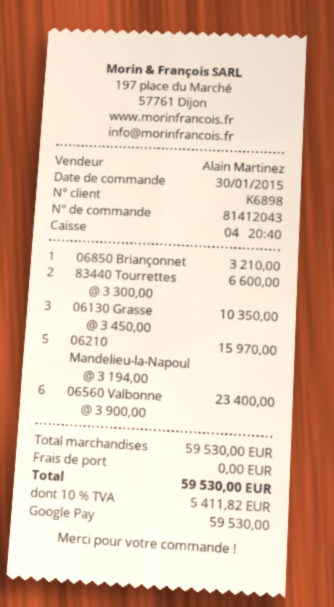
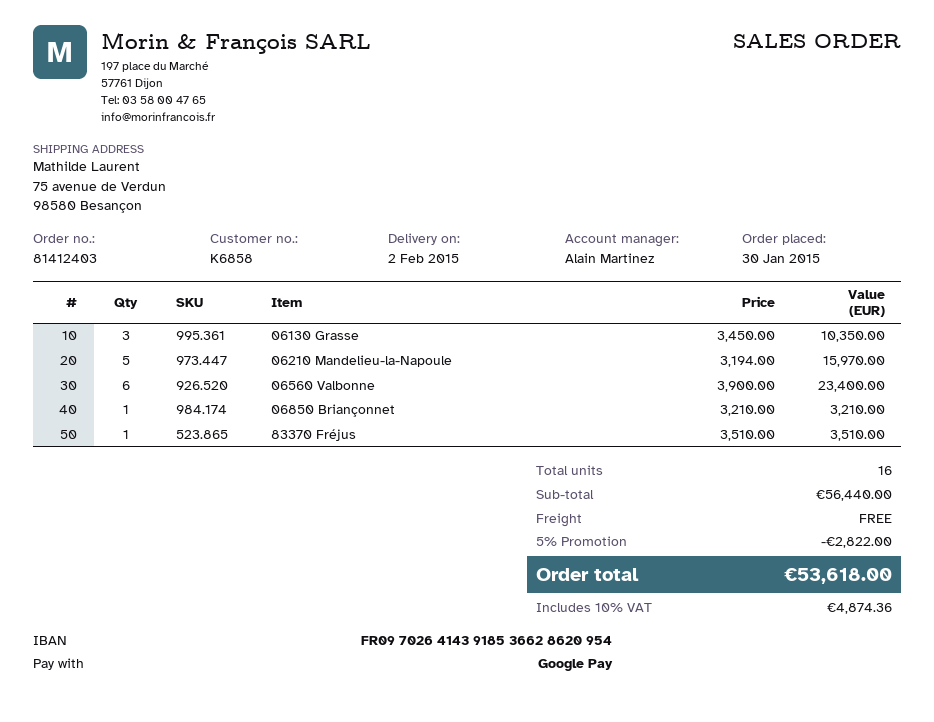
order number: 81412043 -> 81412403
customer number: K6898 -> K6858
83440 Tourrettes: 2 x 3300.00 = 6600.00 -> none
83370 Fréjus: none -> 1 x 3510.00 = 3510.00
subtotal: 59530.00 -> 56440.00
discount: none -> 5% = 2822.00
tax: 10% = 5411.82 -> 10% = 4874.36
total: 59530.00 -> 53618.00

